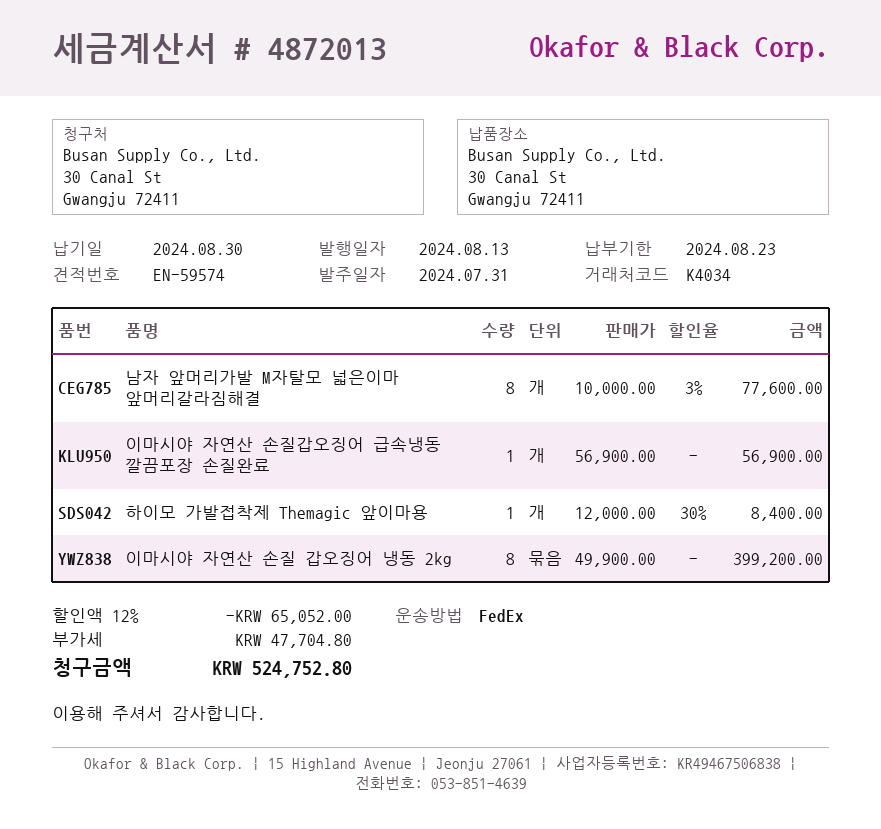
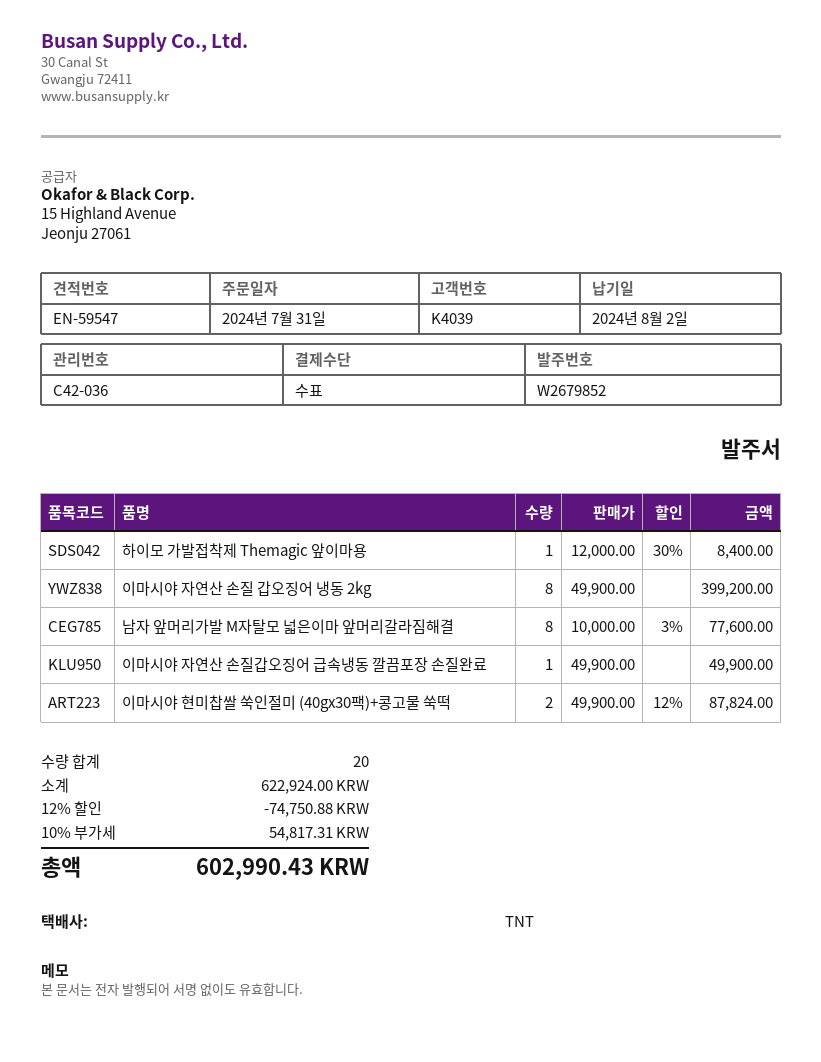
quote number: EN-59574 -> EN-59547
delivery date: 2024-08-30 -> 2024-08-02
customer number: K4034 -> K4039
shipping method: FedEx -> TNT
이마시야 자연산 손질갑오징어 급속냉동 깔끔포장 손질완료: 1 x 56900.00 = 56900.00 -> 1 x 49900.00 = 49900.00
이마시야 현미찹쌀 쑥인절미 (40gx30팩)+콩고물 쑥떡: none -> 2 x 49900.00 - 12% = 87824.00
discount: 12% = 65052.00 -> 12% = 74750.88
tax: 47704.80 -> 54817.31
total: 524752.80 -> 602990.43

